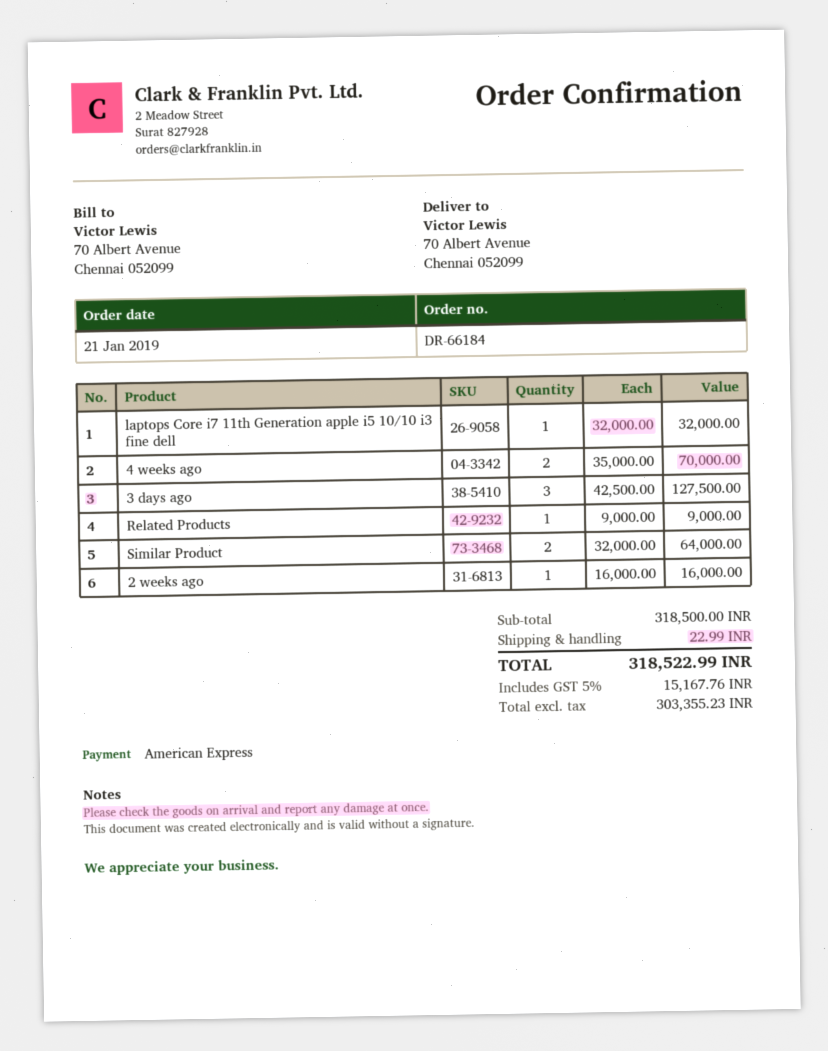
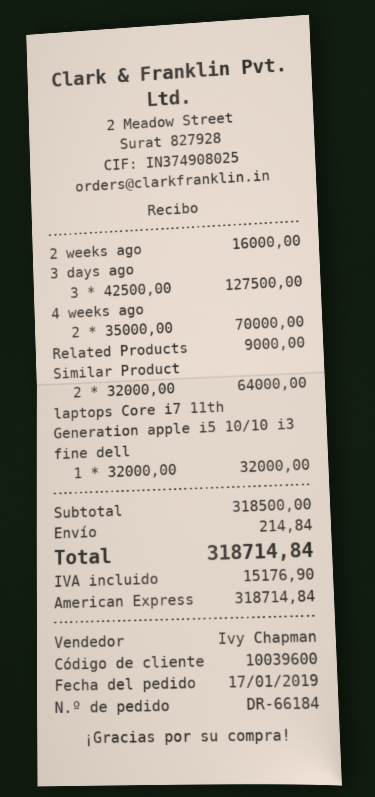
order date: 2019-01-21 -> 2019-01-17
shipping: 22.99 -> 214.84
tax: 15167.76 -> 15176.90
total: 318522.99 -> 318714.84

